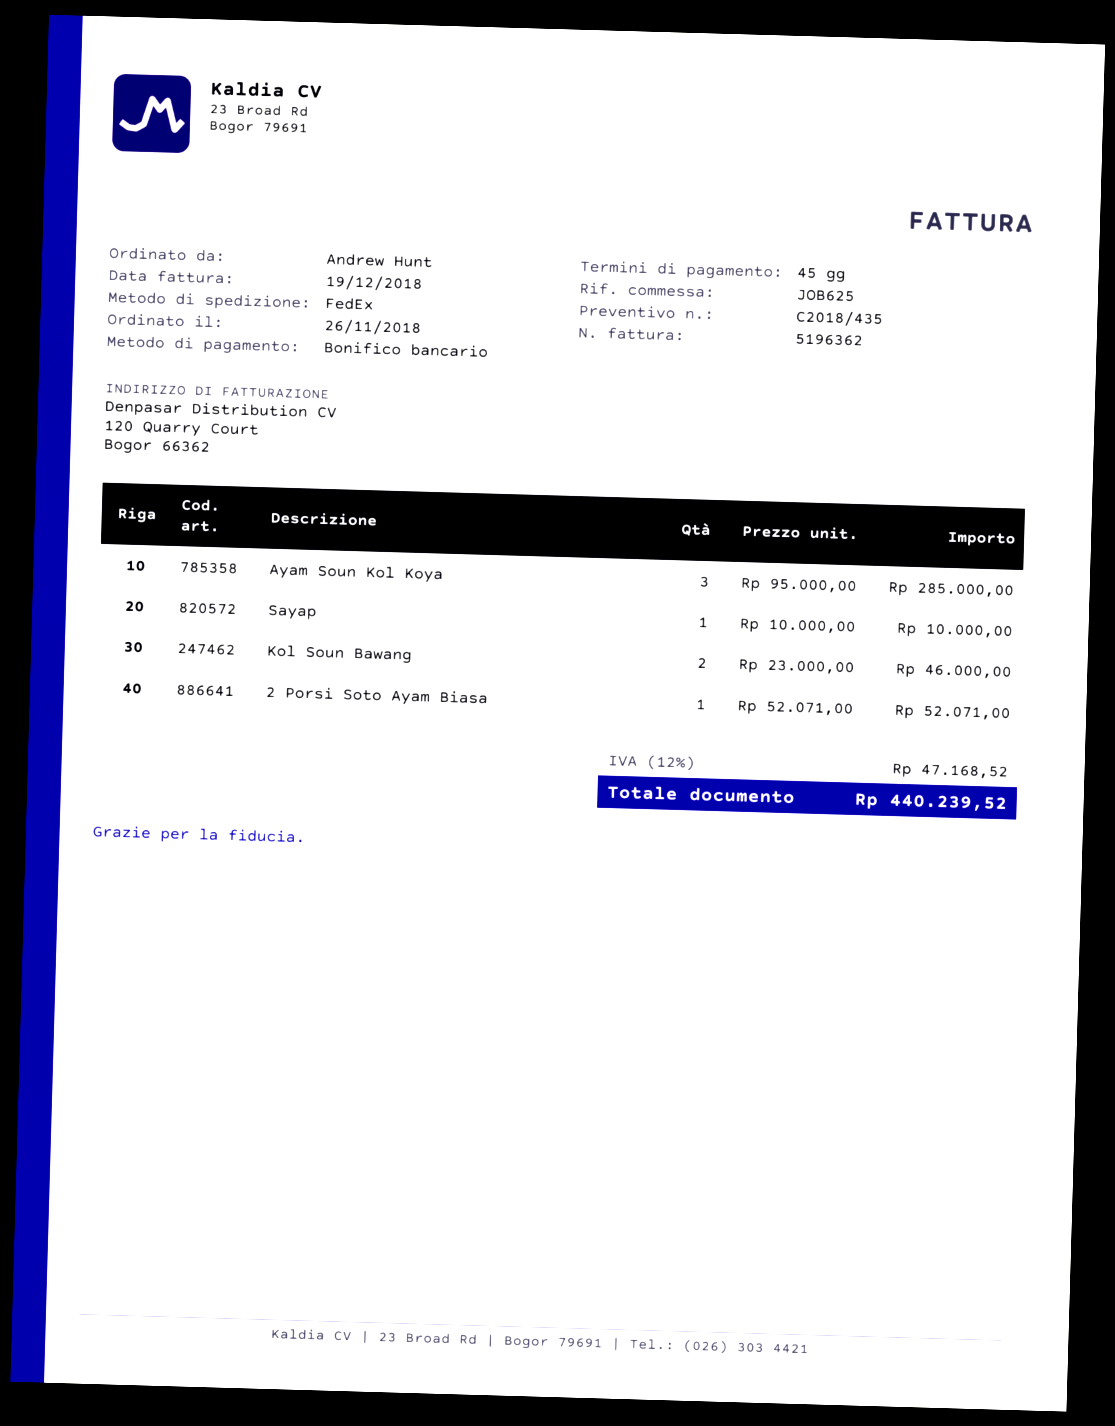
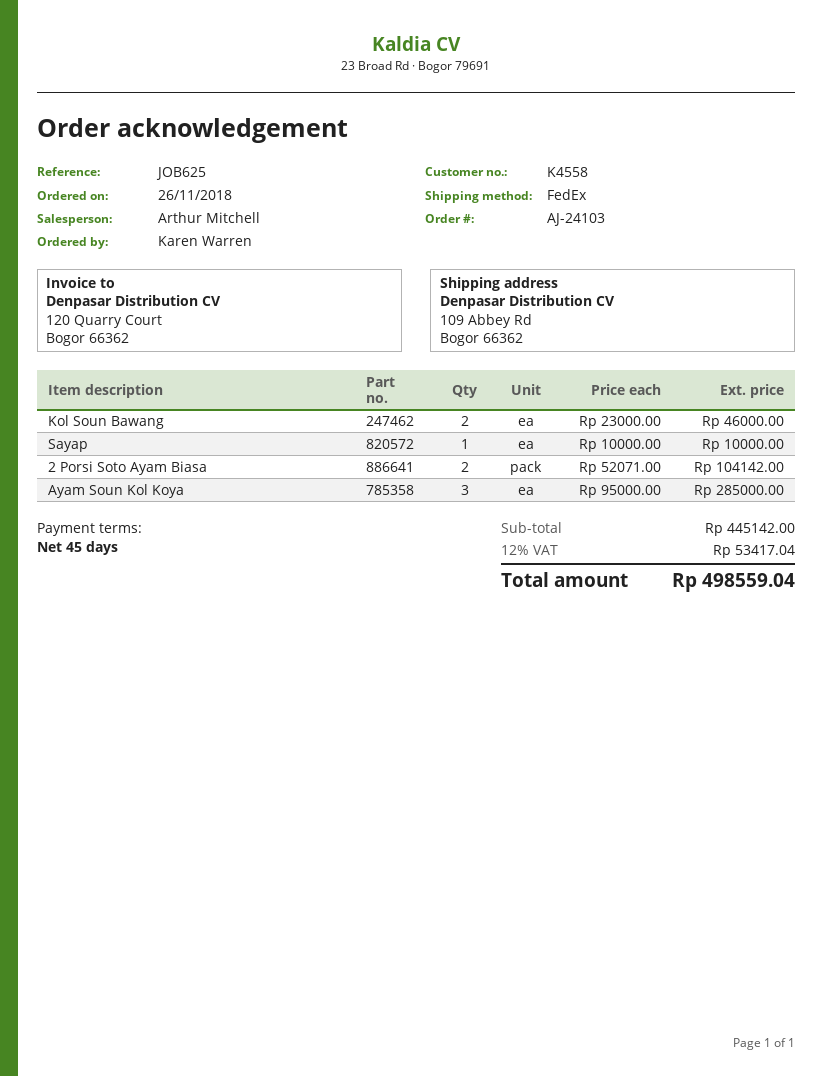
ordered by: Andrew Hunt -> Karen Warren
2 Porsi Soto Ayam Biasa: 1 x 52071.00 = 52071.00 -> 2 x 52071.00 = 104142.00
tax: 12% = 47168.52 -> 12% = 53417.04
total: 440239.52 -> 498559.04

